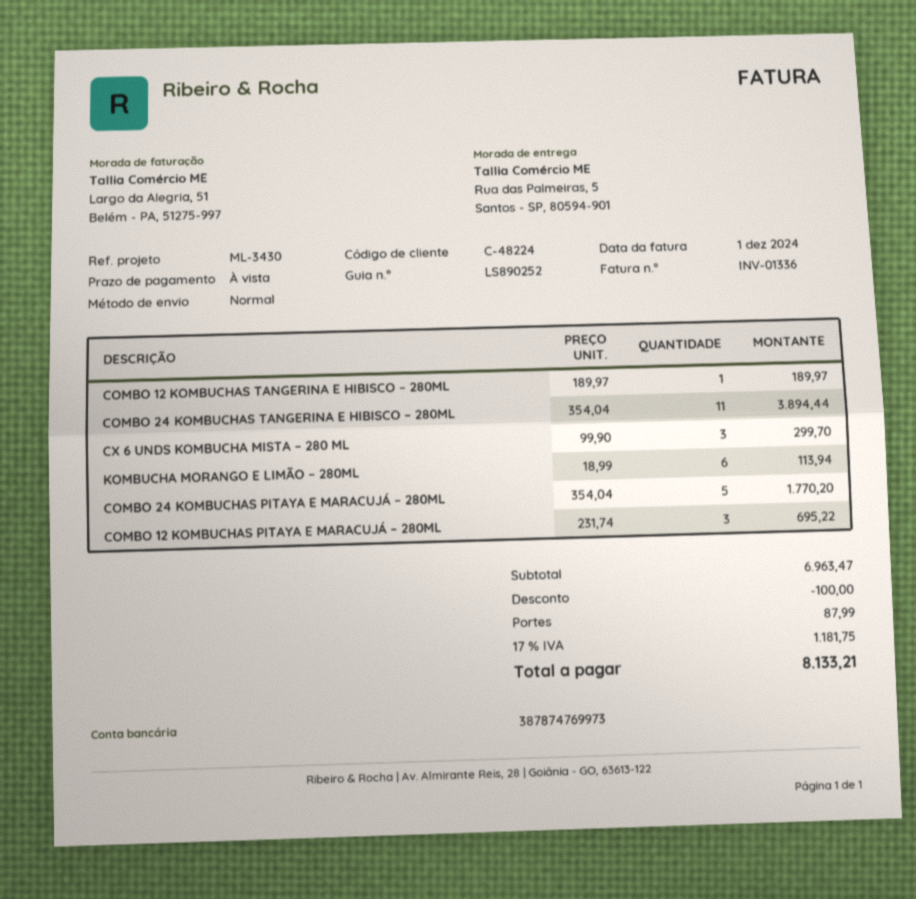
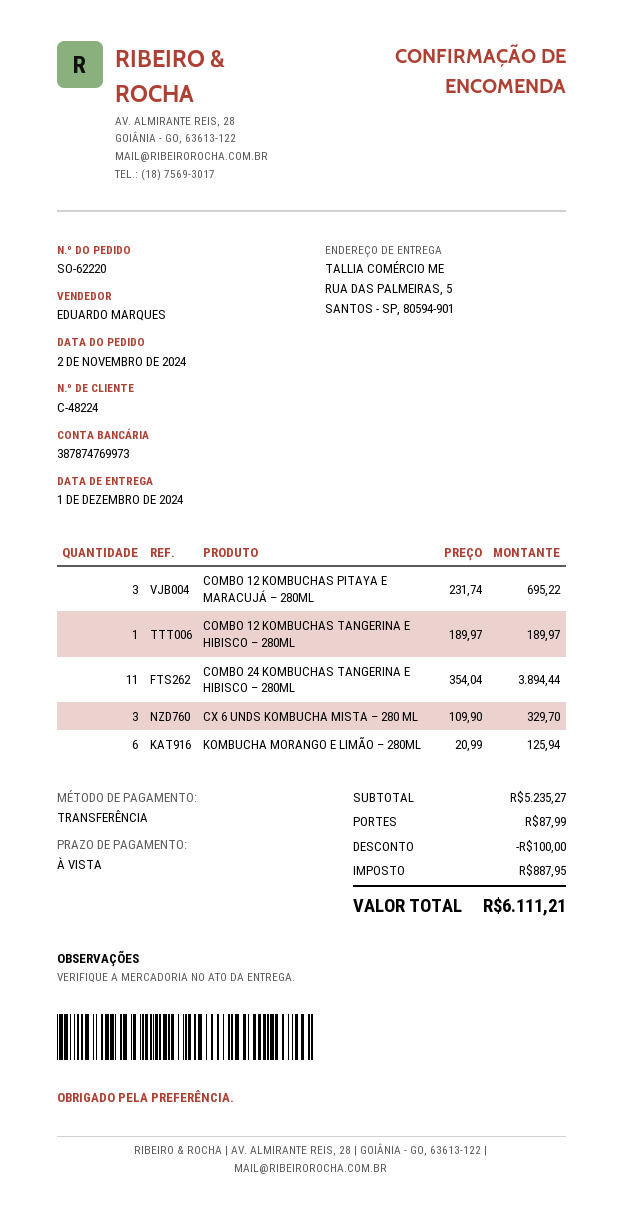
CX 6 UNDS KOMBUCHA MISTA – 280 ML: 3 x 99.90 = 299.70 -> 3 x 109.90 = 329.70
KOMBUCHA MORANGO E LIMÃO – 280ML: 6 x 18.99 = 113.94 -> 6 x 20.99 = 125.94
COMBO 24 KOMBUCHAS PITAYA E MARACUJÁ – 280ML: 5 x 354.04 = 1770.20 -> none
subtotal: 6963.47 -> 5235.27
tax: 1181.75 -> 887.95
total: 8133.21 -> 6111.21

